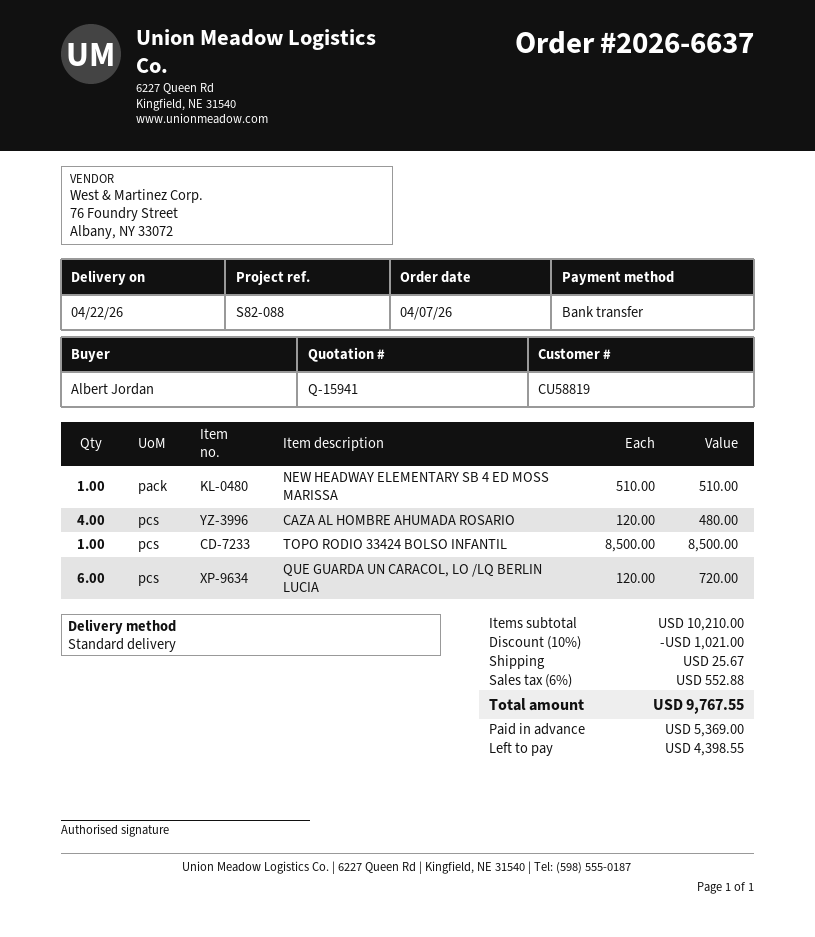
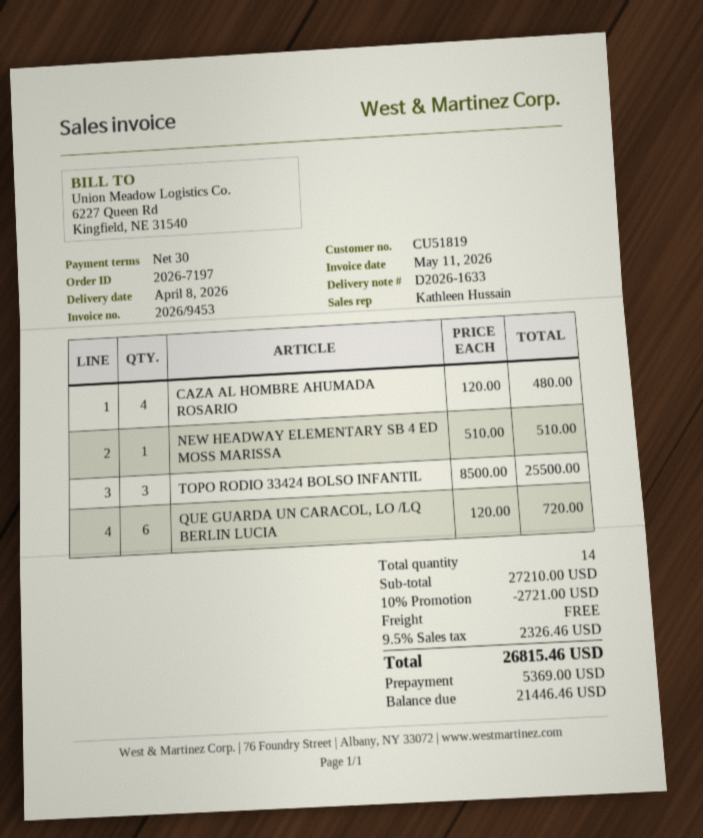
order number: 2026-6637 -> 2026-7197
delivery date: 2026-04-22 -> 2026-04-08
customer number: CU58819 -> CU51819
TOPO RODIO 33424 BOLSO INFANTIL: 1 x 8500.00 = 8500.00 -> 3 x 8500.00 = 25500.00
subtotal: 10210.00 -> 27210.00
discount: 10% = 1021.00 -> 10% = 2721.00
shipping: 25.67 -> 0.00
tax: 6% = 552.88 -> 9.5% = 2326.46
total: 9767.55 -> 26815.46
balance: 4398.55 -> 21446.46

